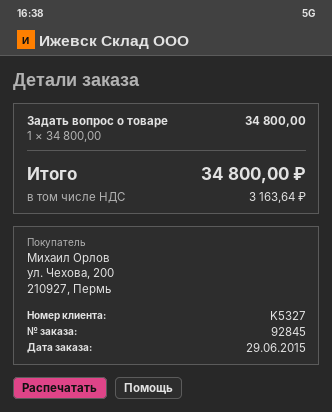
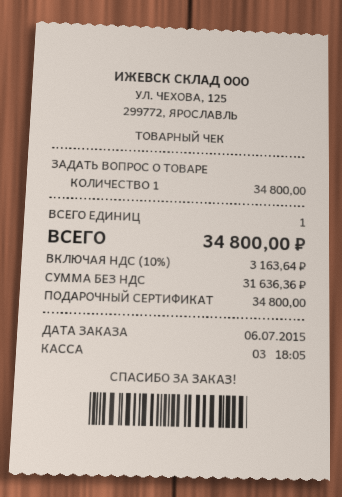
order date: 2015-06-29 -> 2015-07-06

